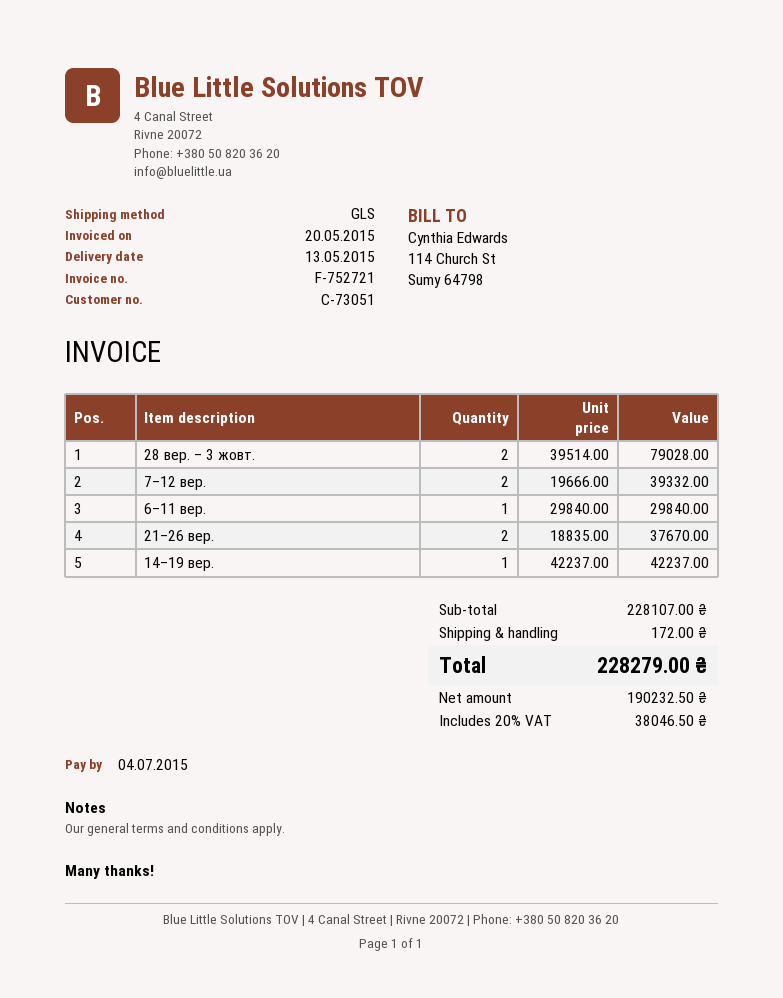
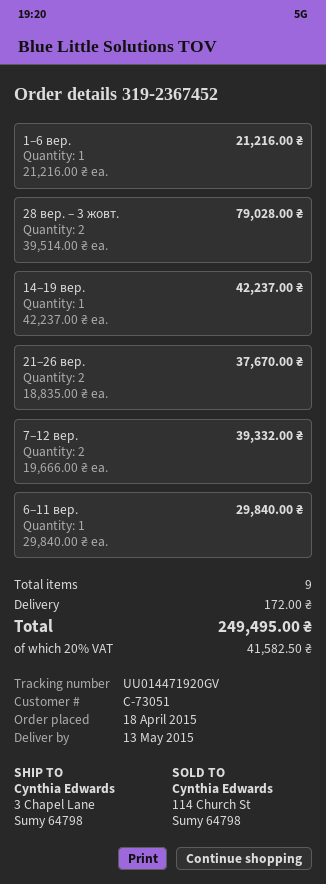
1–6 вер.: none -> 1 x 21216.00 = 21216.00
tax: 20% = 38046.50 -> 20% = 41582.50
total: 228279.00 -> 249495.00

